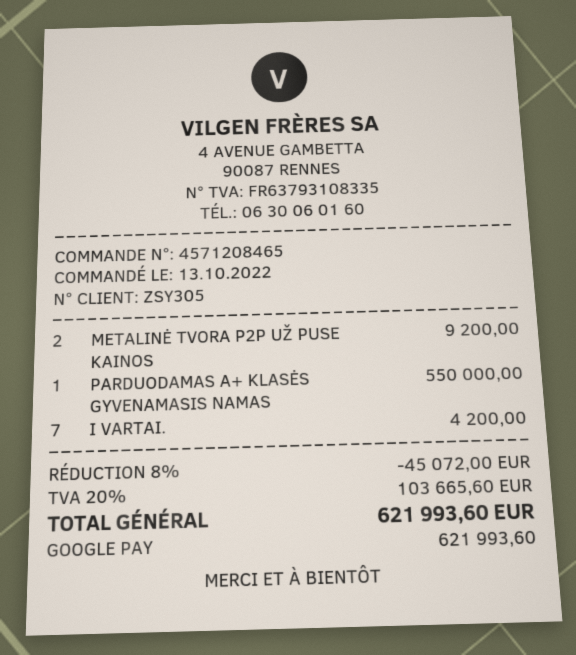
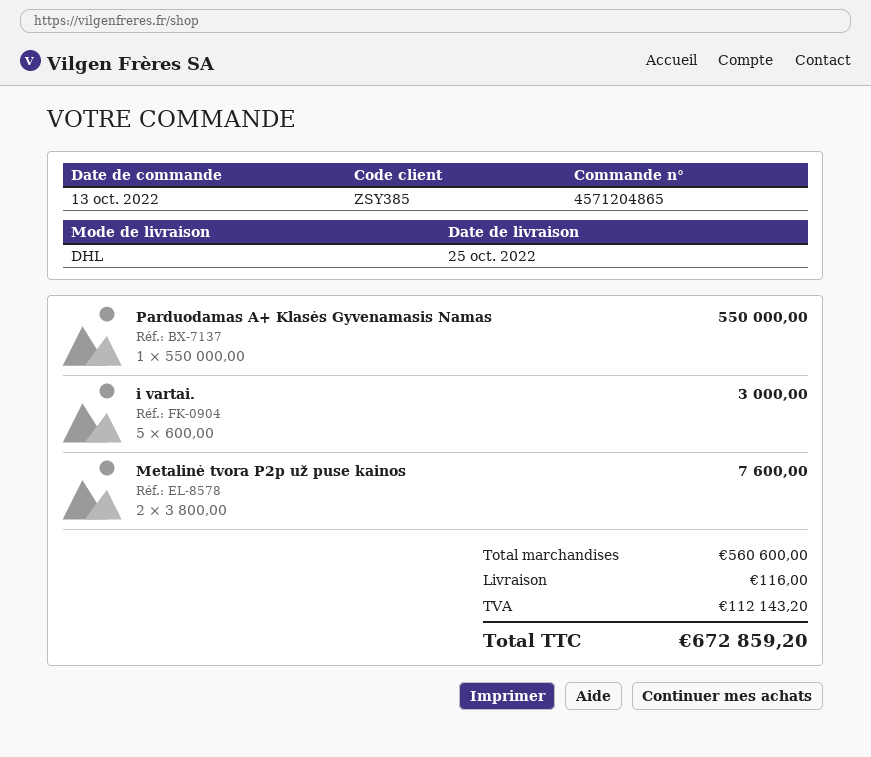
order number: 4571208465 -> 4571204865
customer number: ZSY305 -> ZSY385
METALINĖ TVORA P2P UŽ PUSE KAINOS: 2 for 9200.00 -> 2 for 7600.00
I VARTAI.: 7 for 4200.00 -> 5 for 3000.00
discount: 8% = 45072.00 -> none
shipping: none -> 116.00
tax: 103665.60 -> 112143.20
total: 621993.60 -> 672859.20

